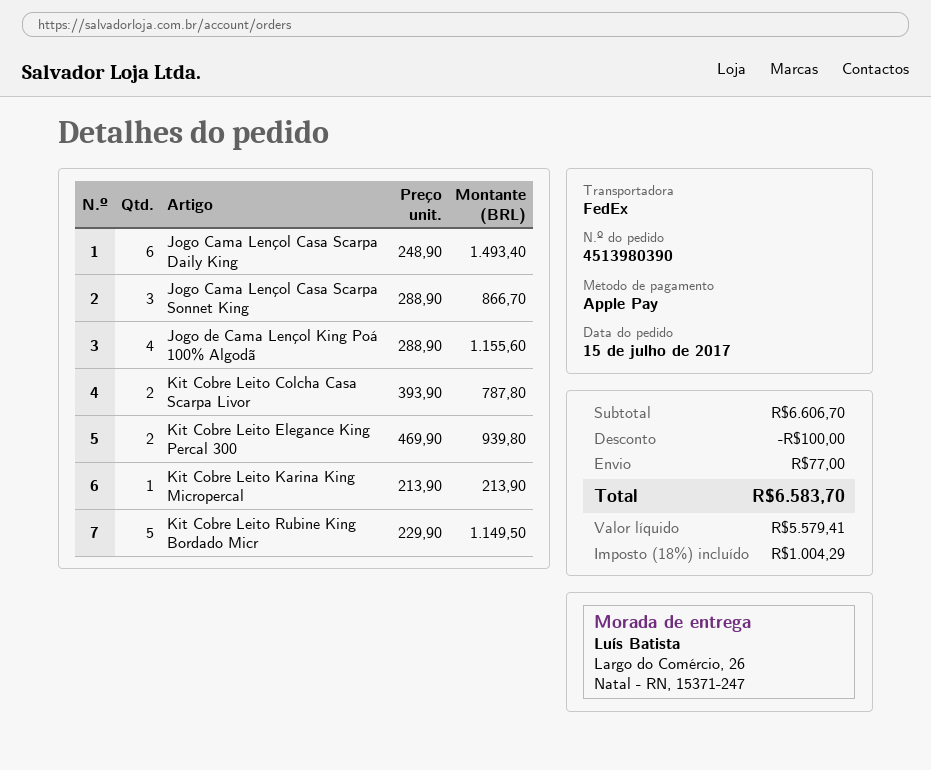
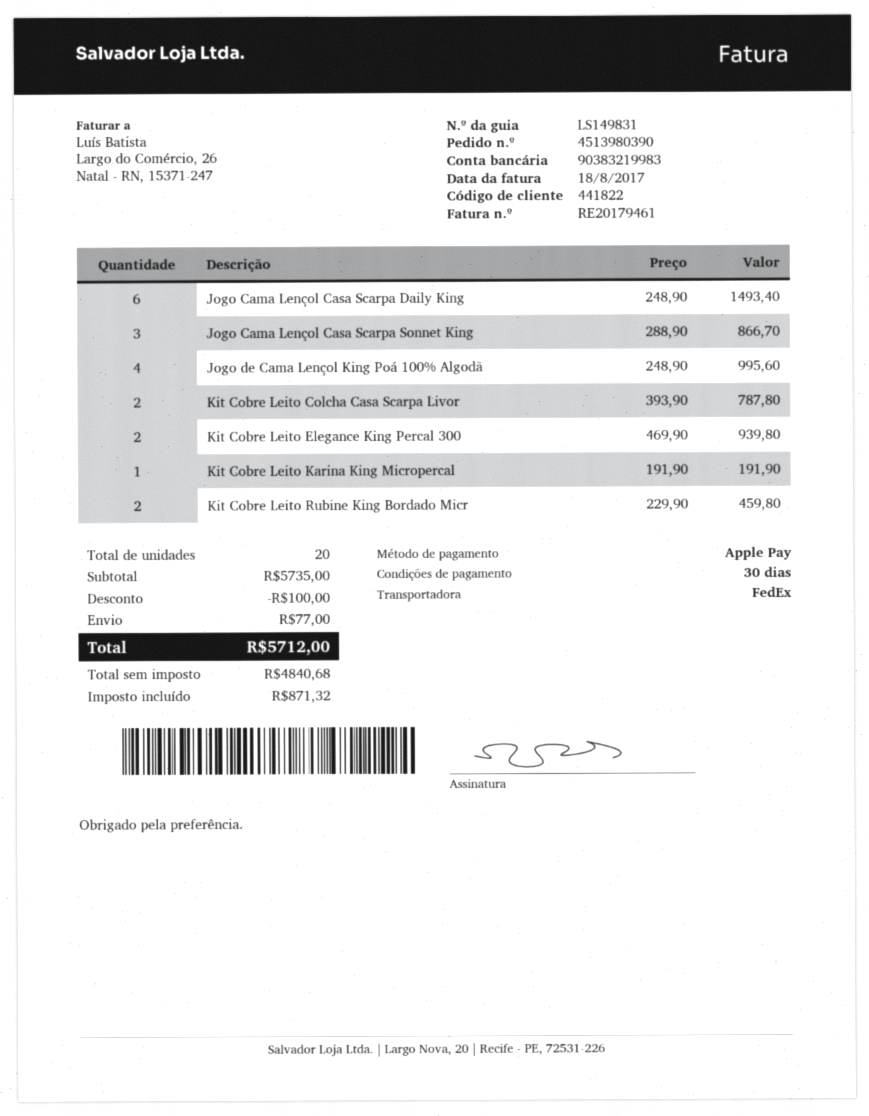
Jogo de Cama Lençol King Poá 100% Algodã: 4 x 288.90 = 1155.60 -> 4 x 248.90 = 995.60
Kit Cobre Leito Karina King Micropercal: 1 x 213.90 = 213.90 -> 1 x 191.90 = 191.90
Kit Cobre Leito Rubine King Bordado Micr: 5 x 229.90 = 1149.50 -> 2 x 229.90 = 459.80
subtotal: 6606.70 -> 5735.00
net: 5579.41 -> 4840.68
tax: 1004.29 -> 871.32
total: 6583.70 -> 5712.00

